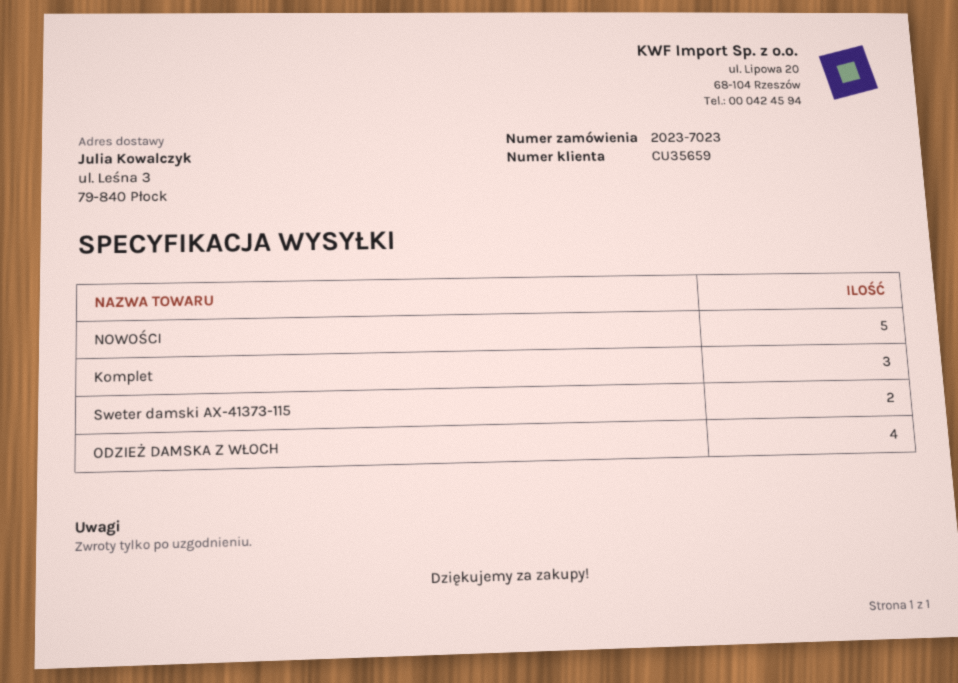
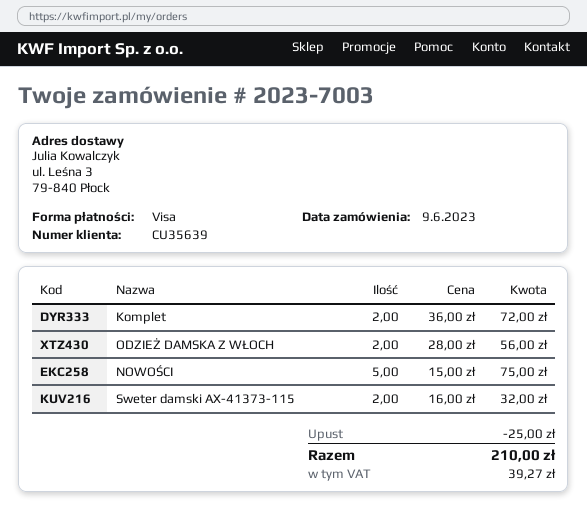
order number: 2023-7023 -> 2023-7003
customer number: CU35659 -> CU35639
Komplet: 3 -> 2
ODZIEŻ DAMSKA Z WŁOCH: 4 -> 2

